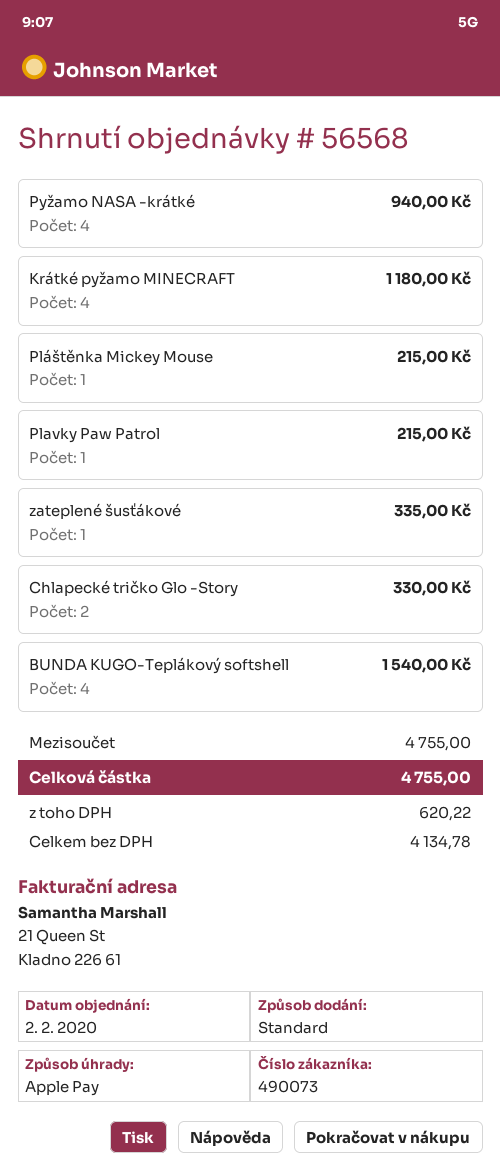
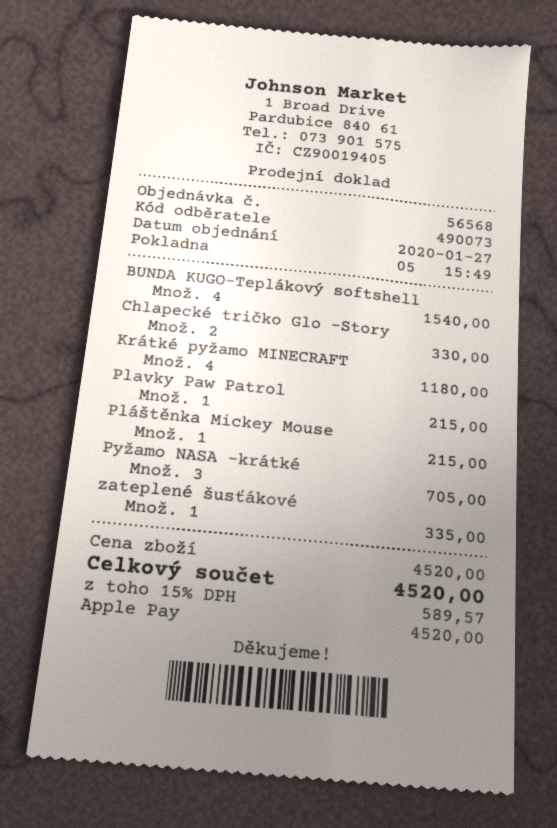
order date: 2020-02-02 -> 2020-01-27
Pyžamo NASA -krátké: 4 for 940.00 -> 3 for 705.00
subtotal: 4755.00 -> 4520.00
tax: 620.22 -> 589.57
total: 4755.00 -> 4520.00

